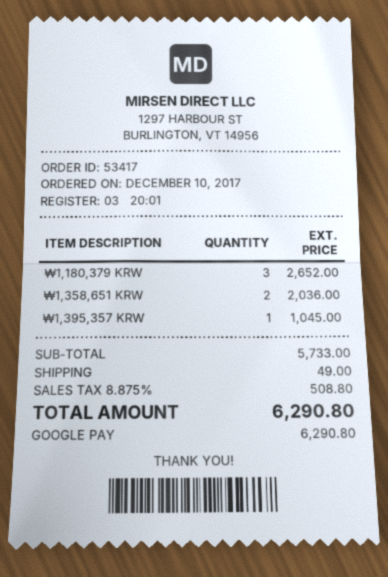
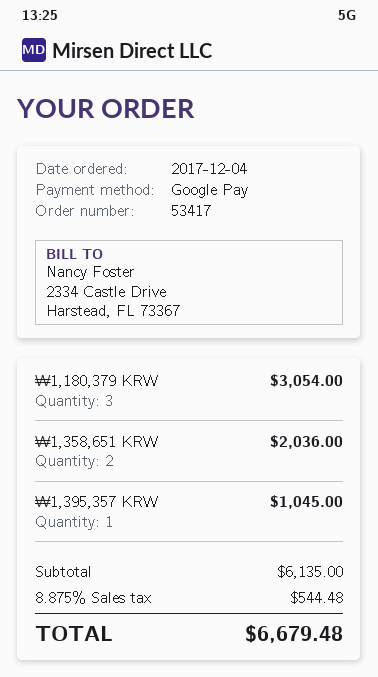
order date: 2017-12-10 -> 2017-12-04
₩1,180,379 KRW: 3 for 2652.00 -> 3 for 3054.00
subtotal: 5733.00 -> 6135.00
shipping: 49.00 -> none
tax: 8.875% = 508.80 -> 8.875% = 544.48
total: 6290.80 -> 6679.48

